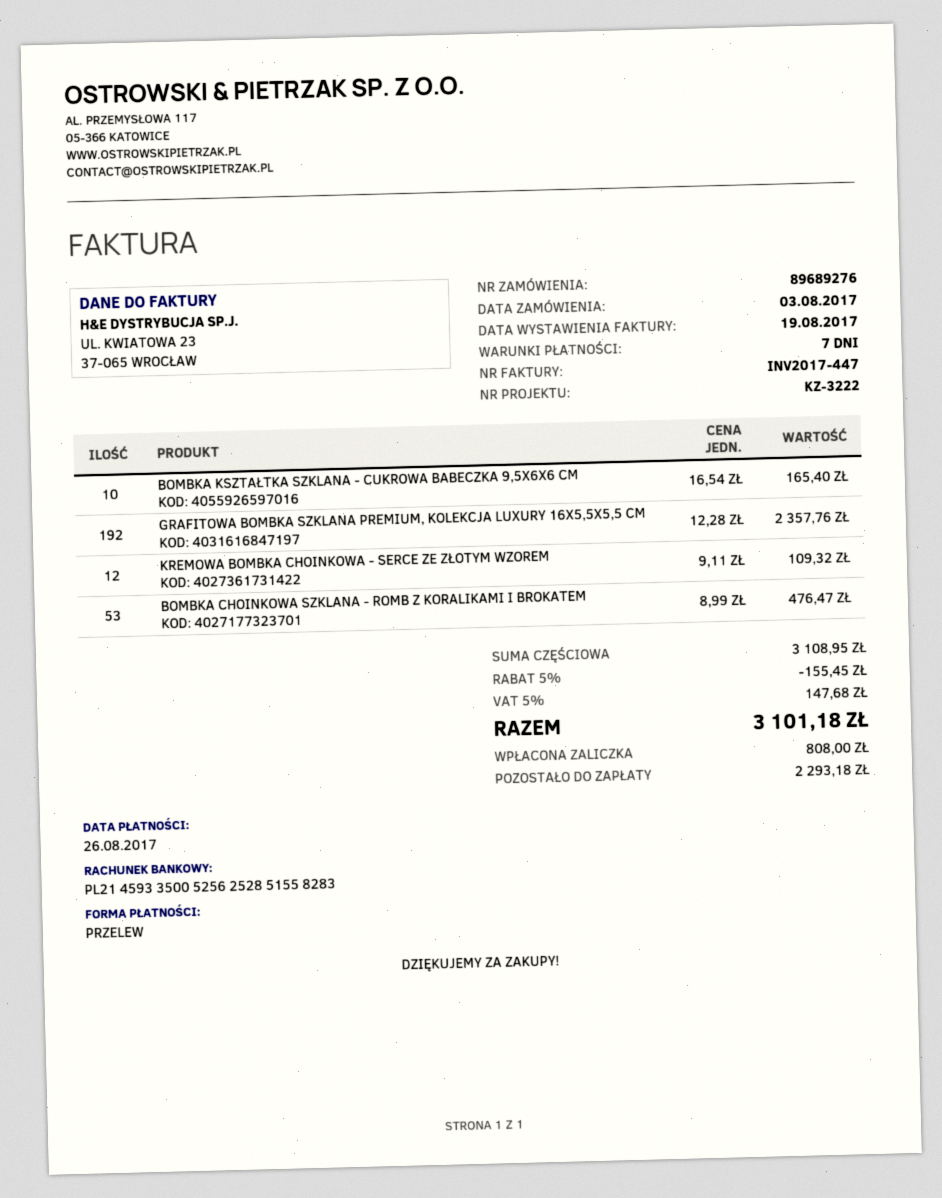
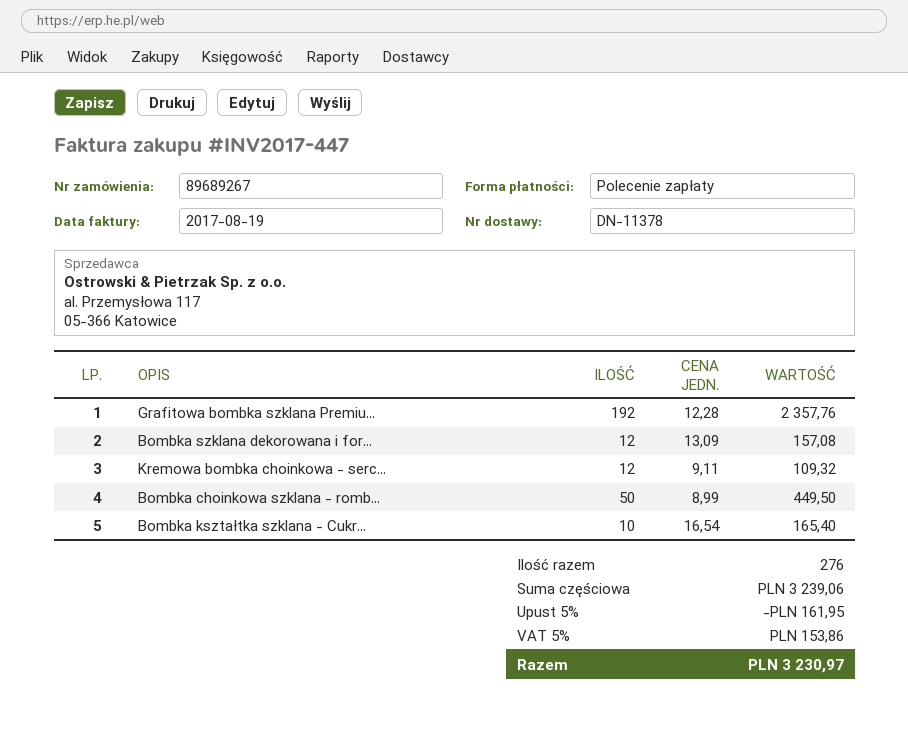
order number: 89689276 -> 89689267
payment method: bank transfer -> direct debit
BOMBKA CHOINKOWA SZKLANA - ROMB Z KORALIKAMI I BROKATEM: 53 x 8.99 = 476.47 -> 50 x 8.99 = 449.50
Bombka szklana dekorowana i for...: none -> 12 x 13.09 = 157.08
subtotal: 3108.95 -> 3239.06
discount: 5% = 155.45 -> 5% = 161.95
tax: 5% = 147.68 -> 5% = 153.86
total: 3101.18 -> 3230.97

